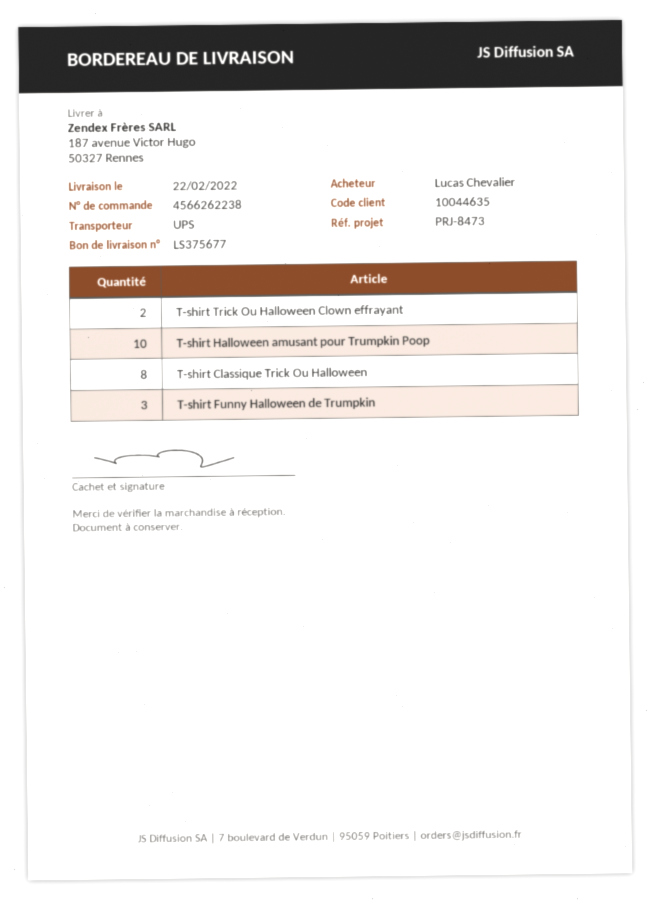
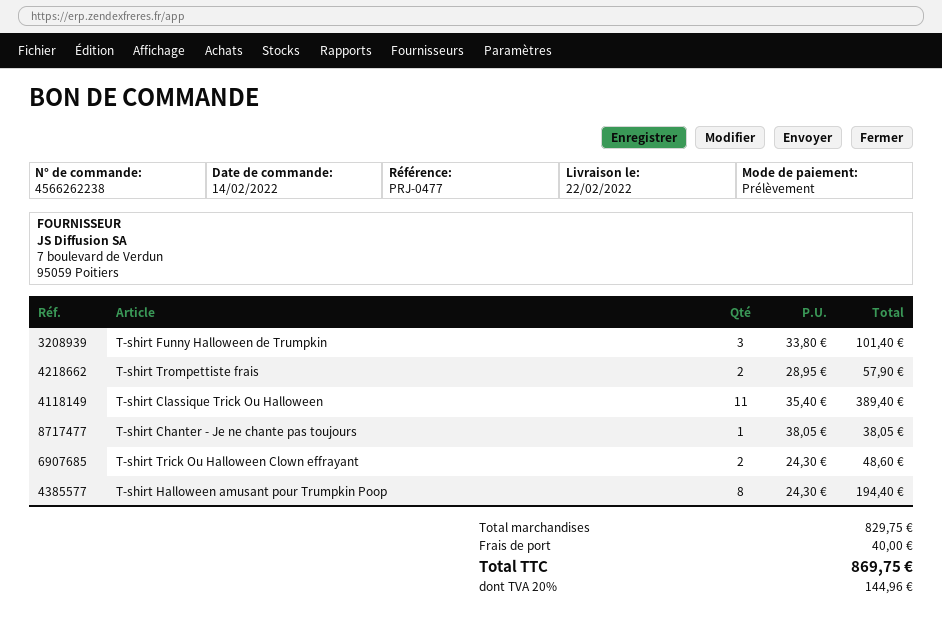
reference: PRJ-8473 -> PRJ-0477
T-shirt Halloween amusant pour Trumpkin Poop: 10 -> 8
T-shirt Classique Trick Ou Halloween: 8 -> 11
T-shirt Trompettiste frais: none -> 2
T-shirt Chanter - Je ne chante pas toujours: none -> 1

